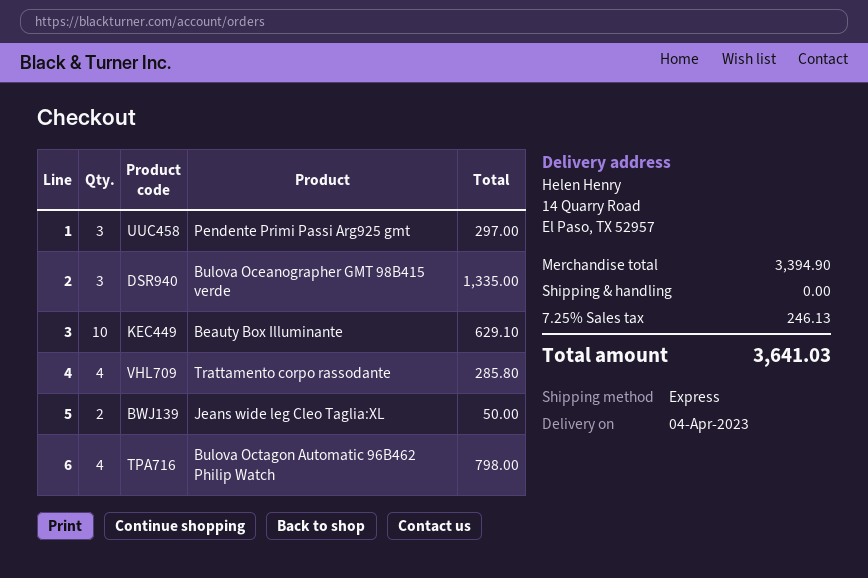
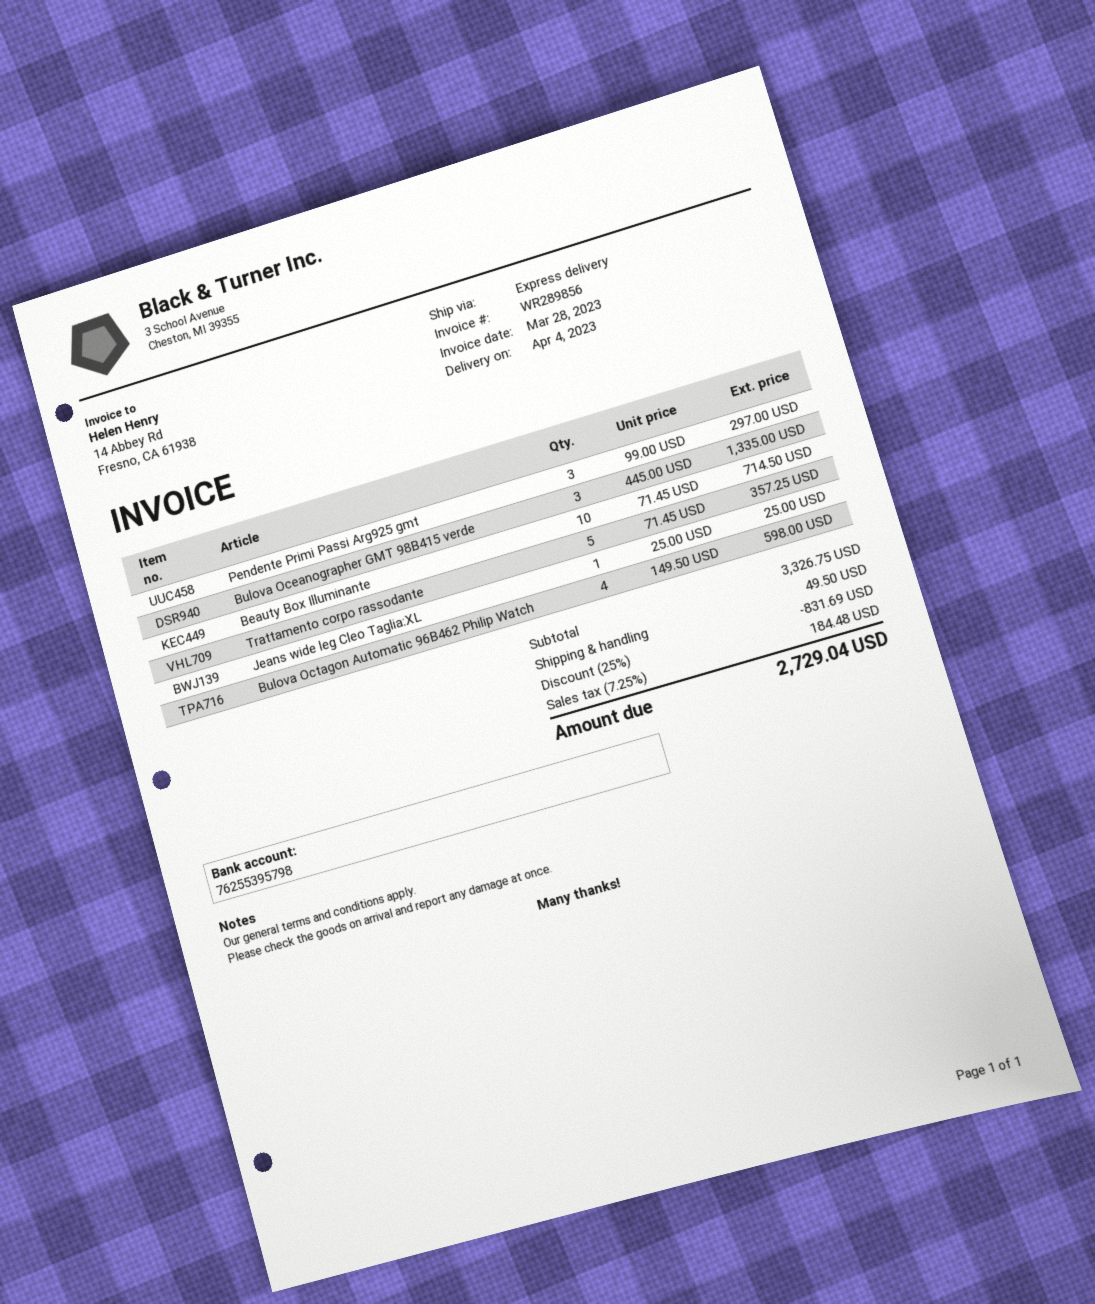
Beauty Box Illuminante: 10 for 629.10 -> 10 for 714.50
Trattamento corpo rassodante: 4 for 285.80 -> 5 for 357.25
Jeans wide leg Cleo Taglia:XL: 2 for 50.00 -> 1 for 25.00
Bulova Octagon Automatic 96B462 Philip Watch: 4 for 798.00 -> 4 for 598.00
subtotal: 3394.90 -> 3326.75
discount: none -> 25% = 831.69
shipping: 0.00 -> 49.50
tax: 7.25% = 246.13 -> 7.25% = 184.48
total: 3641.03 -> 2729.04

